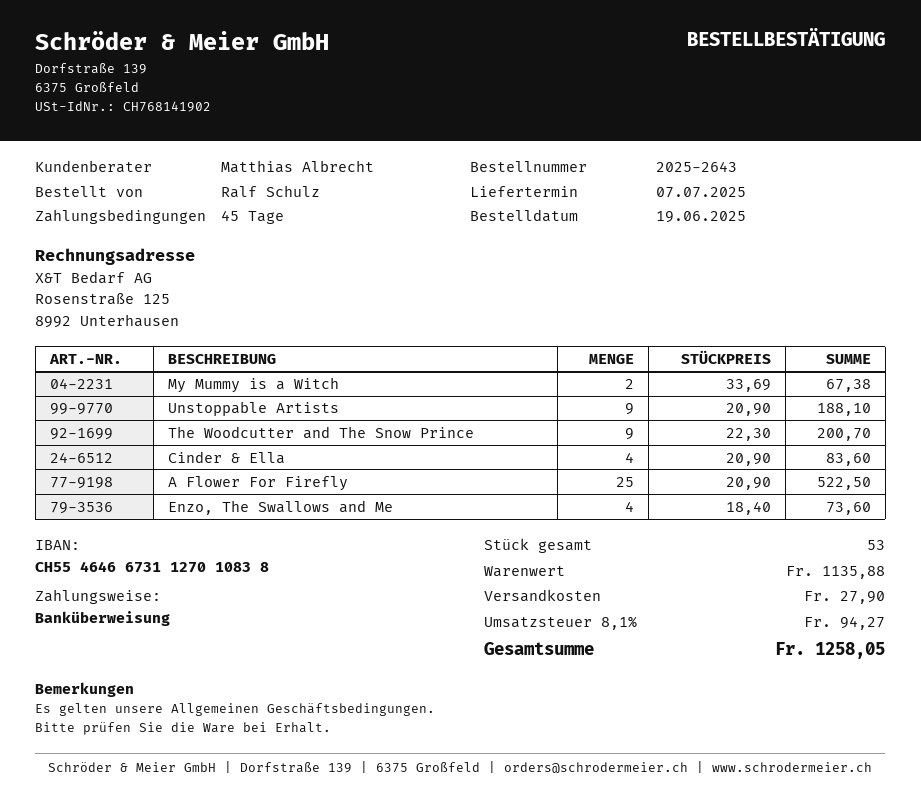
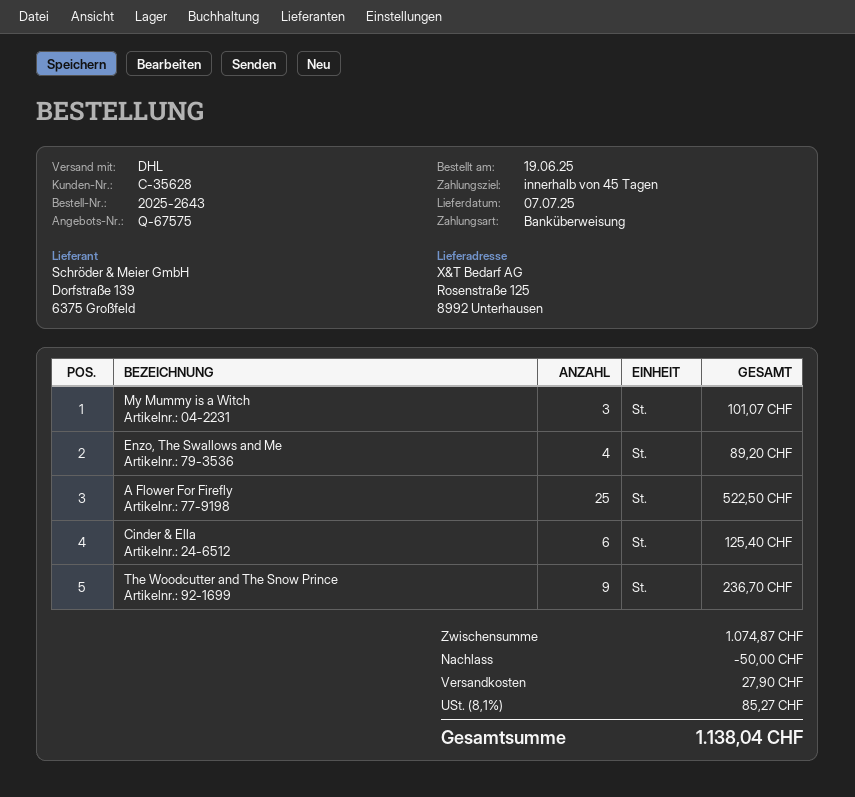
My Mummy is a Witch: 2 for 67.38 -> 3 for 101.07
Unstoppable Artists: 9 for 188.10 -> none
The Woodcutter and The Snow Prince: 9 for 200.70 -> 9 for 236.70
Cinder & Ella: 4 for 83.60 -> 6 for 125.40
Enzo, The Swallows and Me: 4 for 73.60 -> 4 for 89.20
subtotal: 1135.88 -> 1074.87
discount: none -> 50.00
tax: 8.1% = 94.27 -> 8.1% = 85.27
total: 1258.05 -> 1138.04

